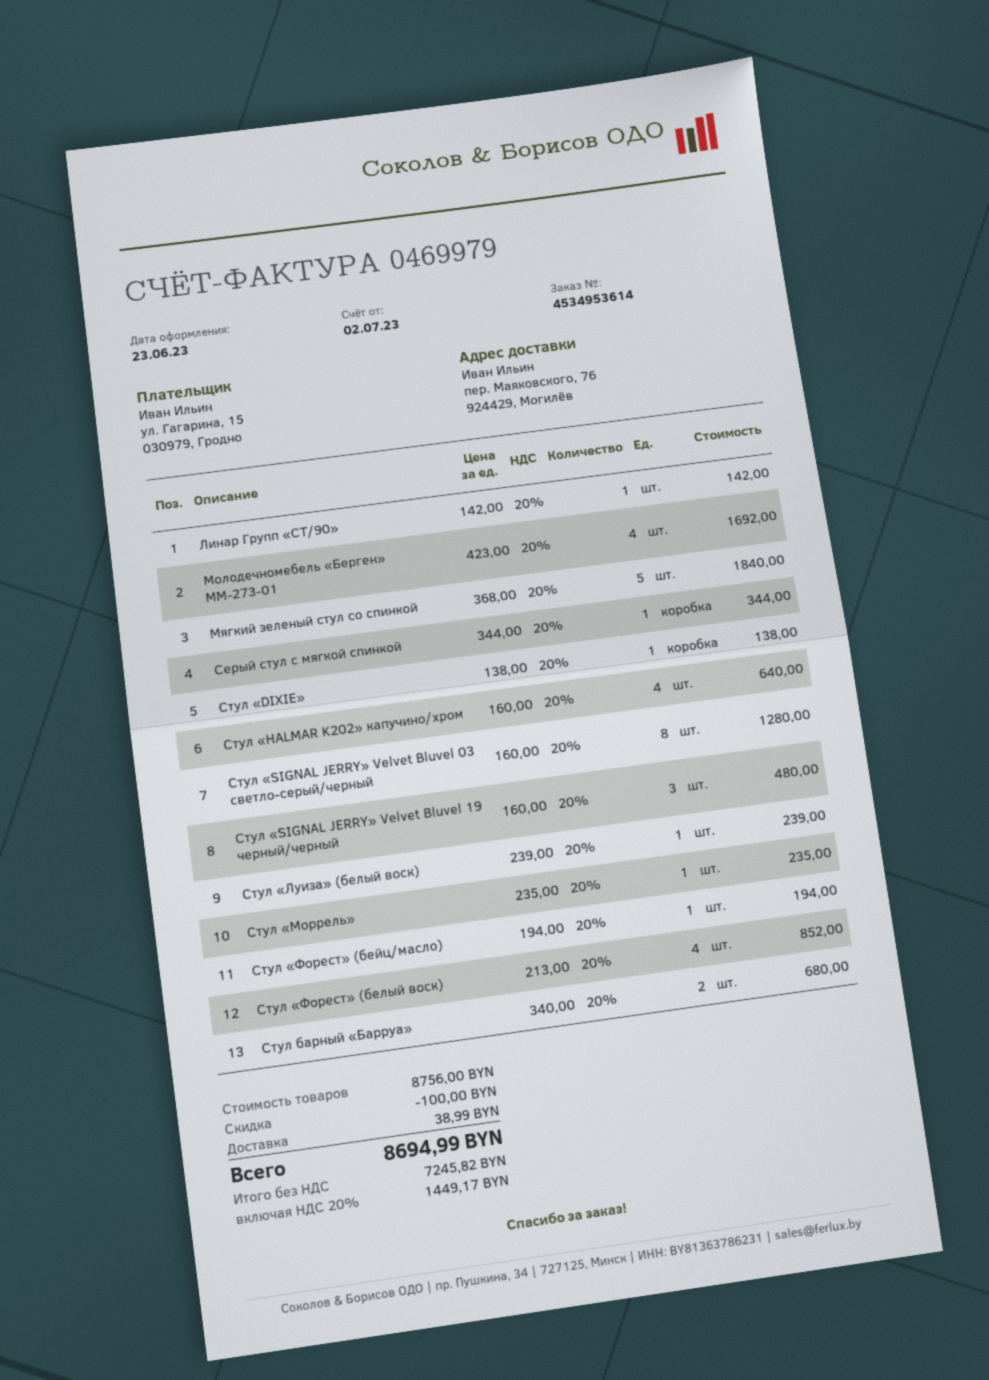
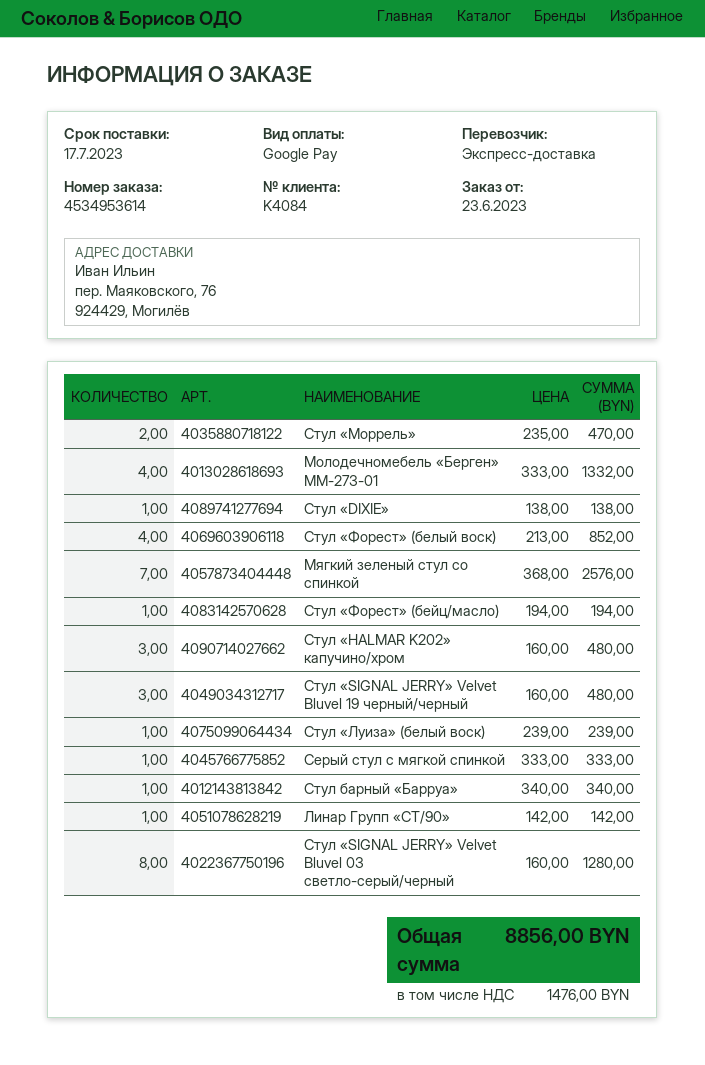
Молодечномебель «Берген» ММ-273-01: 4 x 423.00 = 1692.00 -> 4 x 333.00 = 1332.00
Мягкий зеленый стул со спинкой: 5 x 368.00 = 1840.00 -> 7 x 368.00 = 2576.00
Серый стул с мягкой спинкой: 1 x 344.00 = 344.00 -> 1 x 333.00 = 333.00
Стул «HALMAR K202» капучино/хром: 4 x 160.00 = 640.00 -> 3 x 160.00 = 480.00
Стул «Моррель»: 1 x 235.00 = 235.00 -> 2 x 235.00 = 470.00
Стул барный «Барруа»: 2 x 340.00 = 680.00 -> 1 x 340.00 = 340.00
discount: 100.00 -> none
shipping: 38.99 -> none
tax: 1449.17 -> 1476.00
total: 8694.99 -> 8856.00

